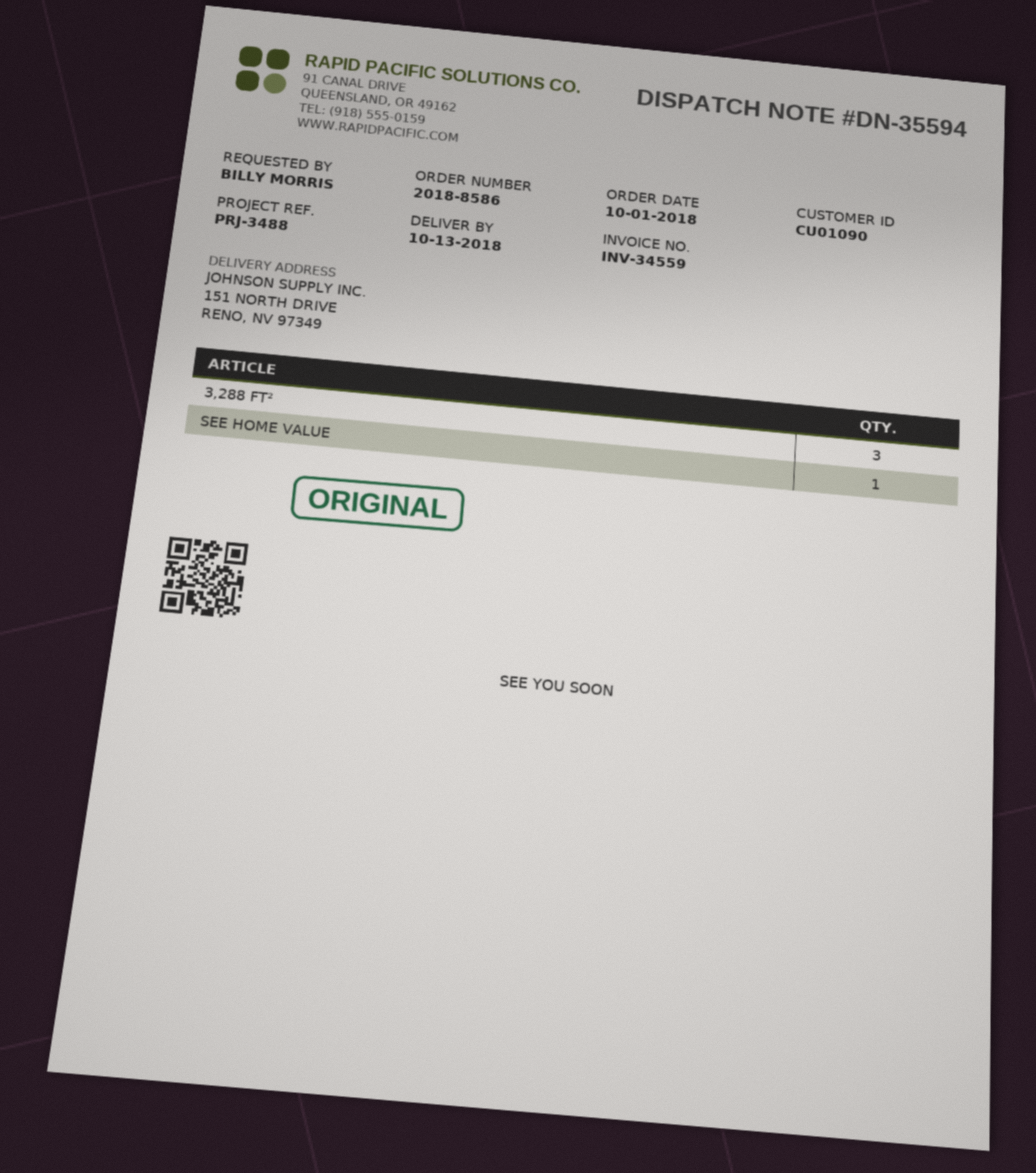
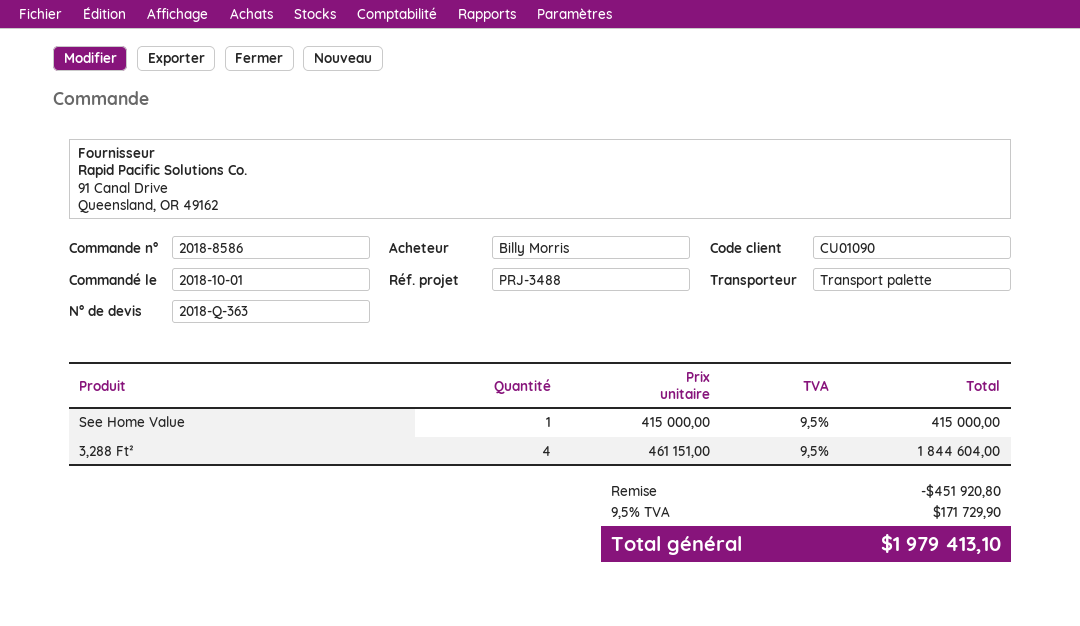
3,288 FT²: 3 -> 4

